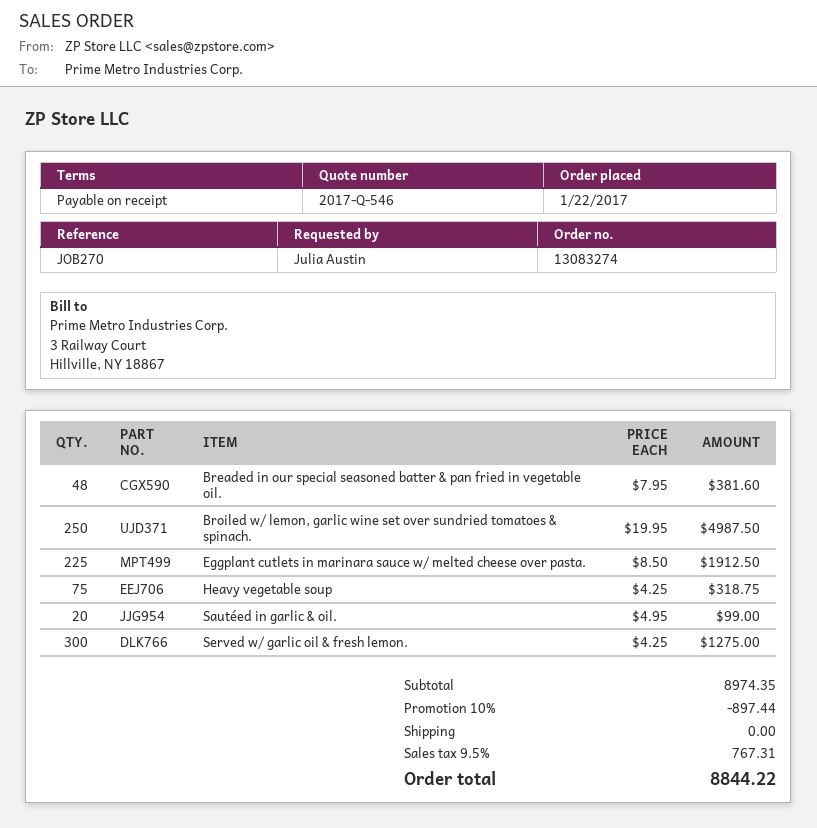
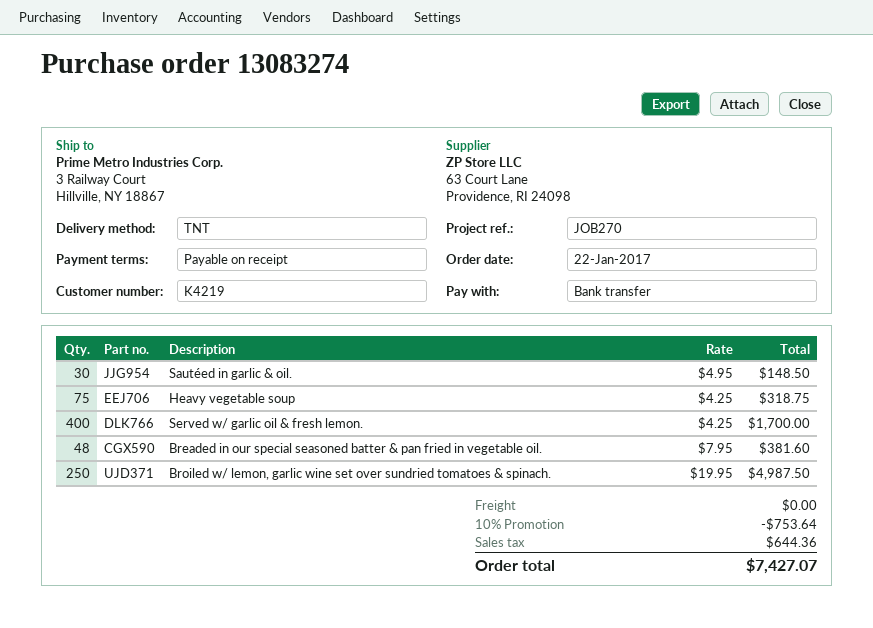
Eggplant cutlets in marinara sauce w/ melted cheese over pasta.: 225 x 8.50 = 1912.50 -> none
Sautéed in garlic & oil.: 20 x 4.95 = 99.00 -> 30 x 4.95 = 148.50
Served w/ garlic oil & fresh lemon.: 300 x 4.25 = 1275.00 -> 400 x 4.25 = 1700.00
discount: 10% = 897.44 -> 10% = 753.64
tax: 767.31 -> 644.36
total: 8844.22 -> 7427.07

